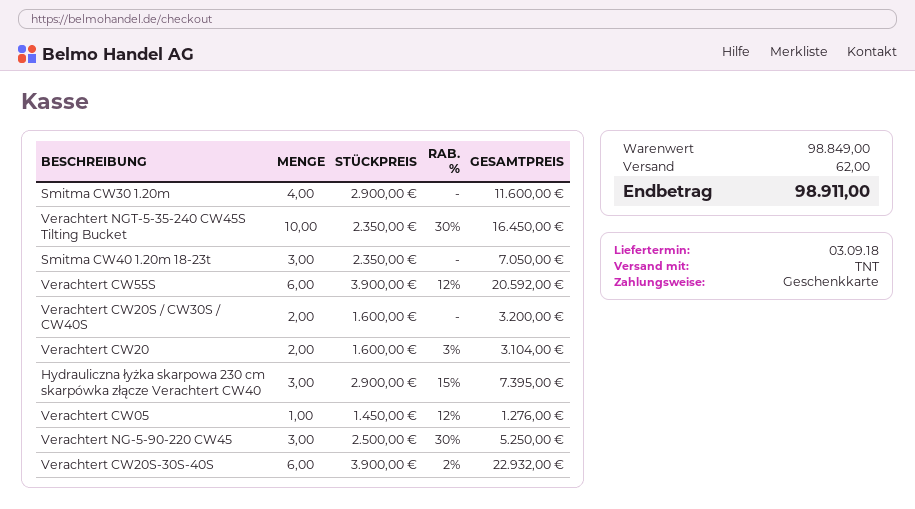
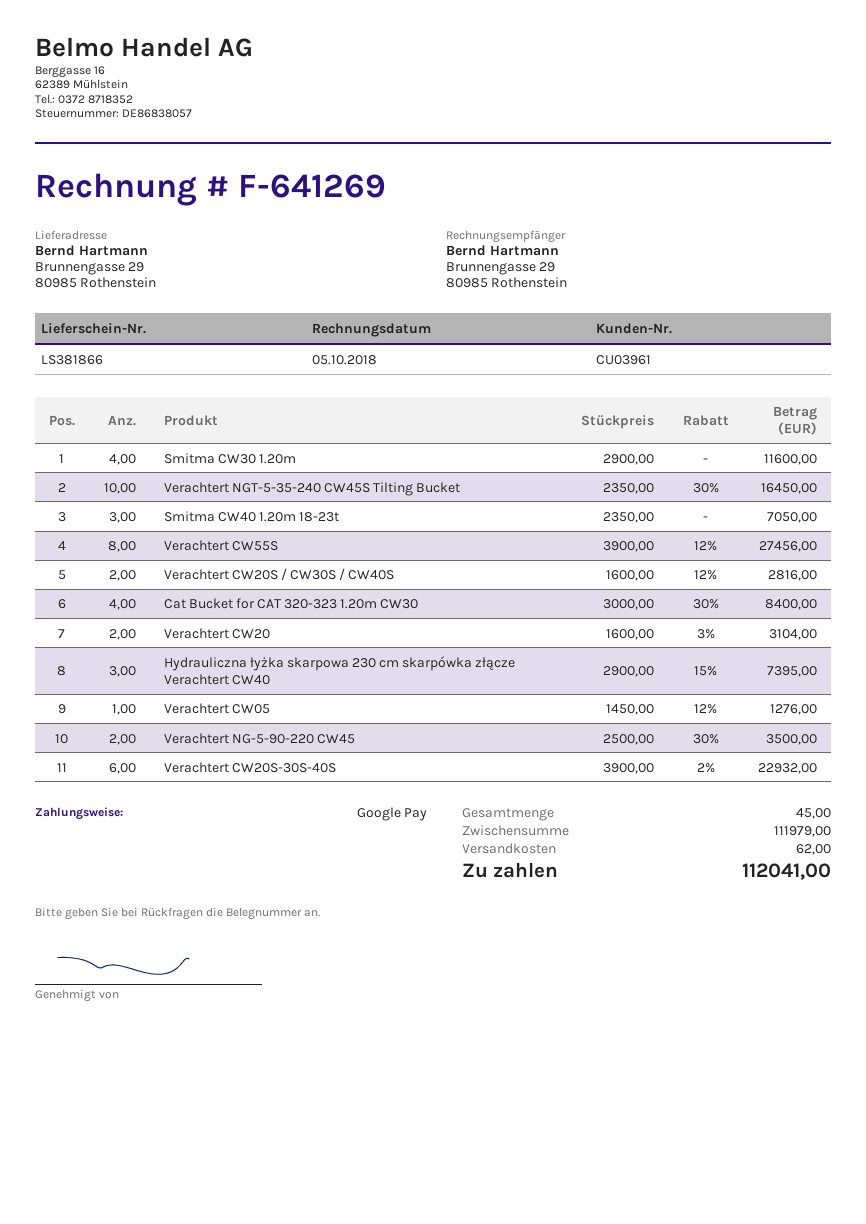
payment method: gift card -> Google Pay
Verachtert CW55S: 6 x 3900.00 - 12% = 20592.00 -> 8 x 3900.00 - 12% = 27456.00
Verachtert CW20S / CW30S / CW40S: 2 x 1600.00 = 3200.00 -> 2 x 1600.00 - 12% = 2816.00
Verachtert NG-5-90-220 CW45: 3 x 2500.00 - 30% = 5250.00 -> 2 x 2500.00 - 30% = 3500.00
Cat Bucket for CAT 320-323 1.20m CW30: none -> 4 x 3000.00 - 30% = 8400.00
subtotal: 98849.00 -> 111979.00
total: 98911.00 -> 112041.00

